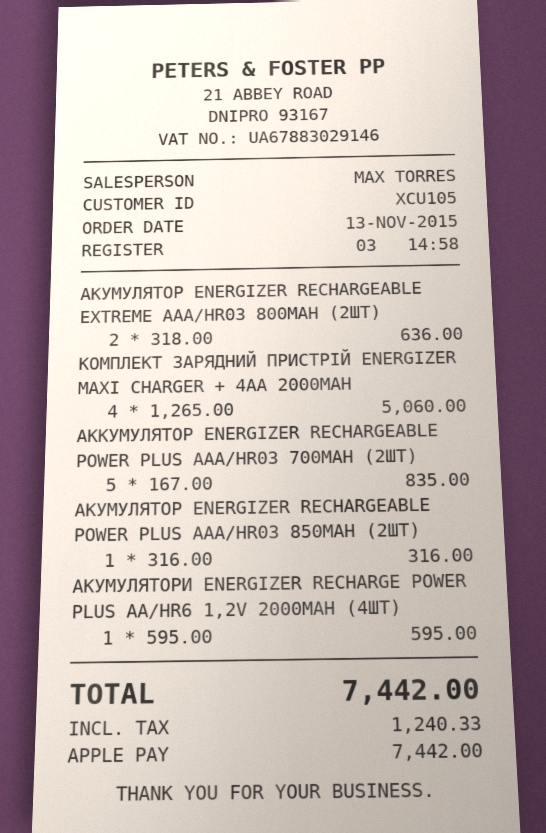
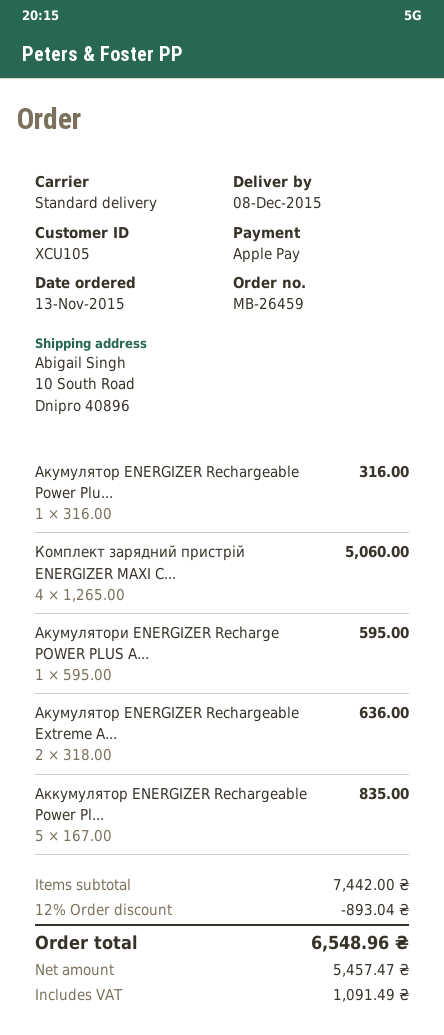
discount: none -> 12% = 893.04
tax: 1240.33 -> 1091.49
total: 7442.00 -> 6548.96

